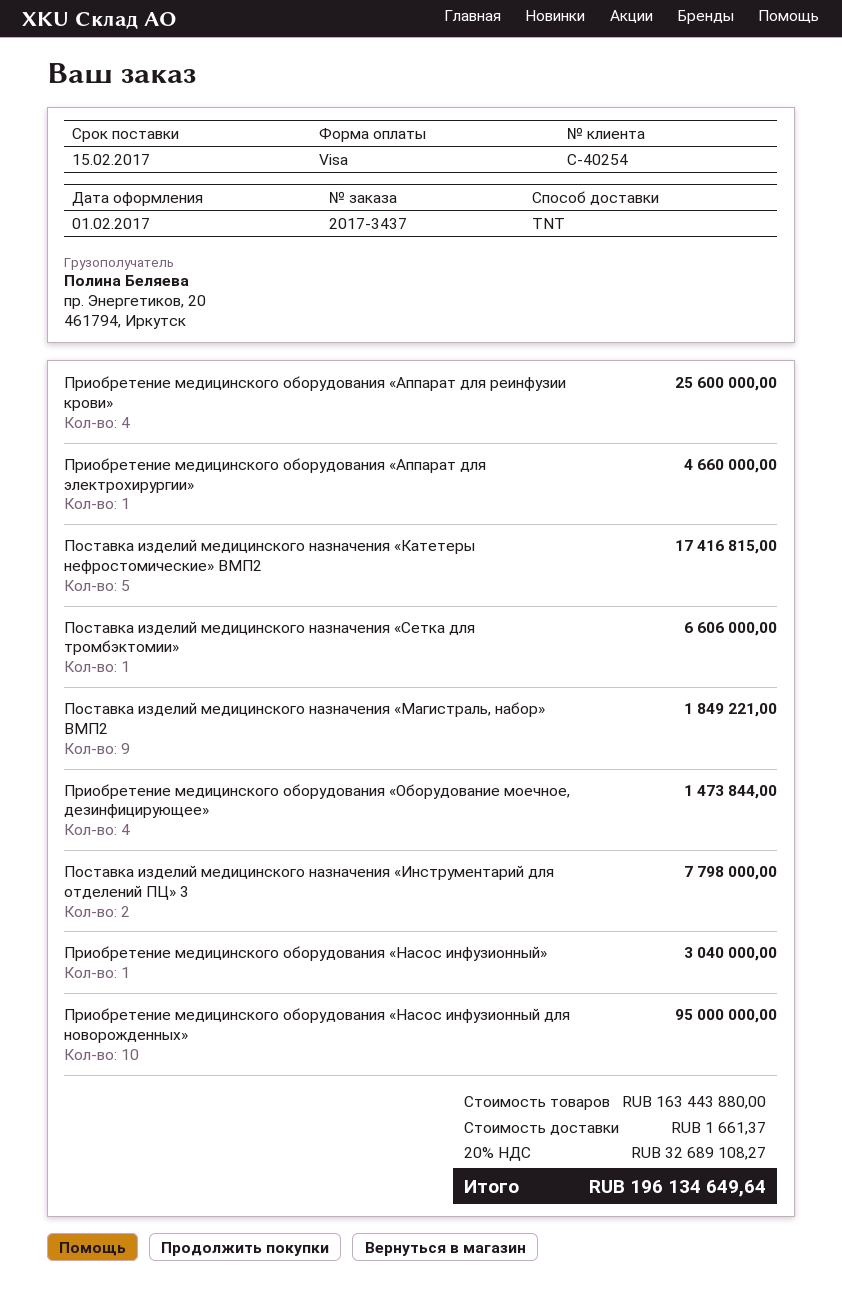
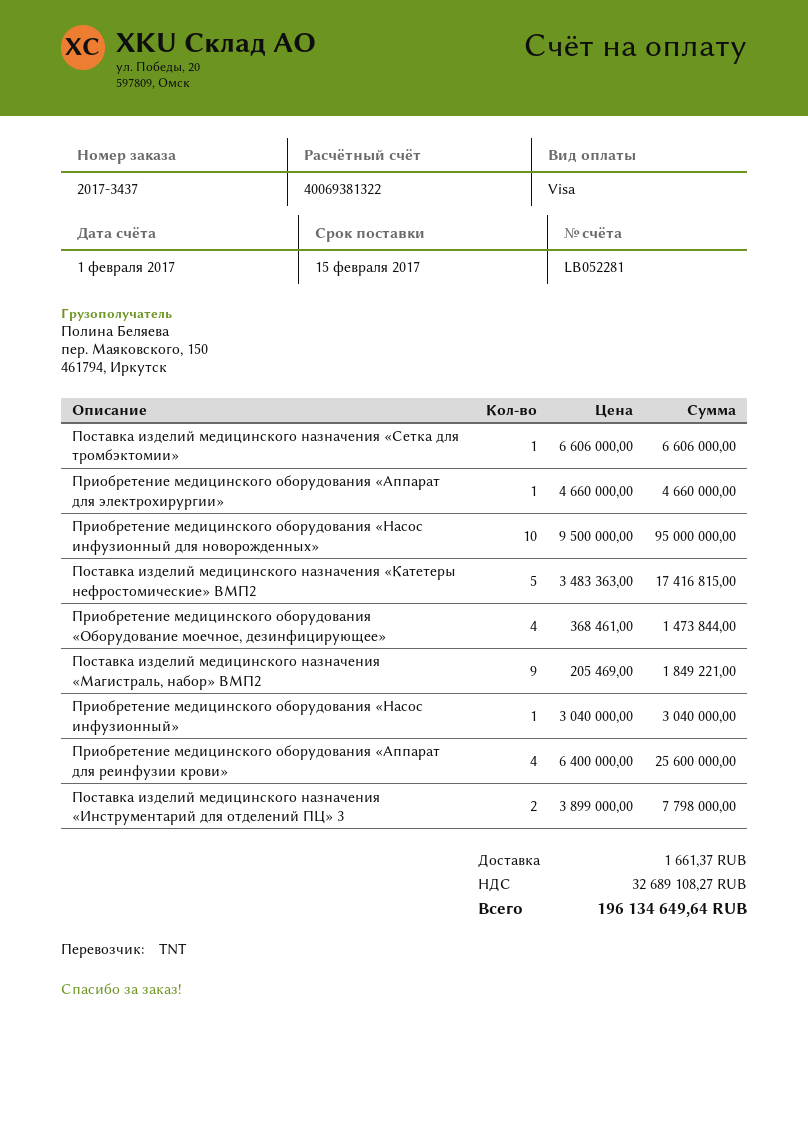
ship to: пр. Энергетиков, 20, 461794, Иркутск -> пер. Маяковского, 150, 461794, Иркутск

